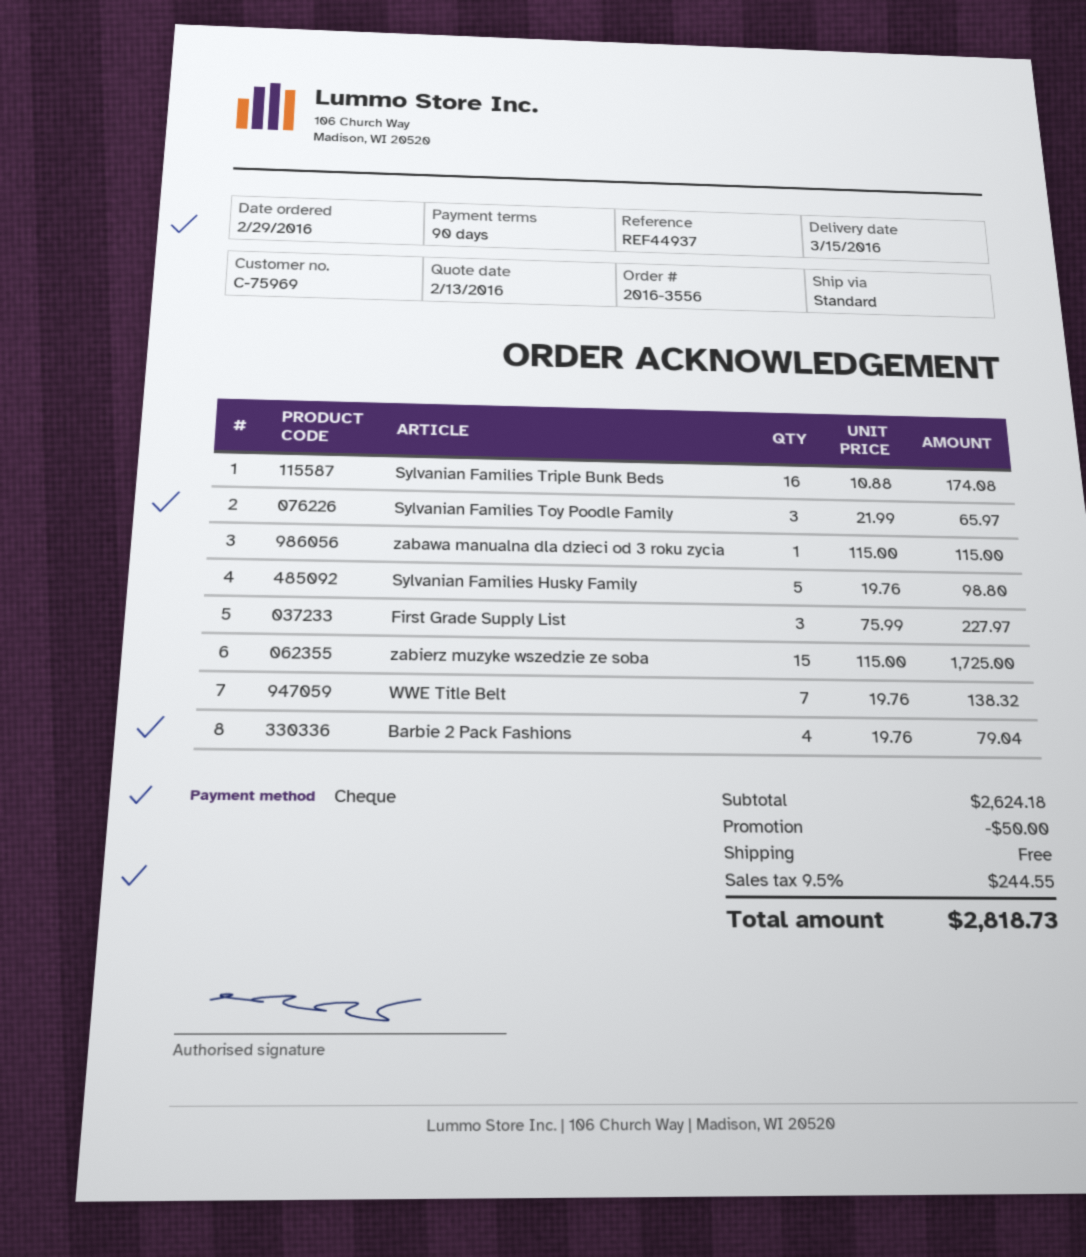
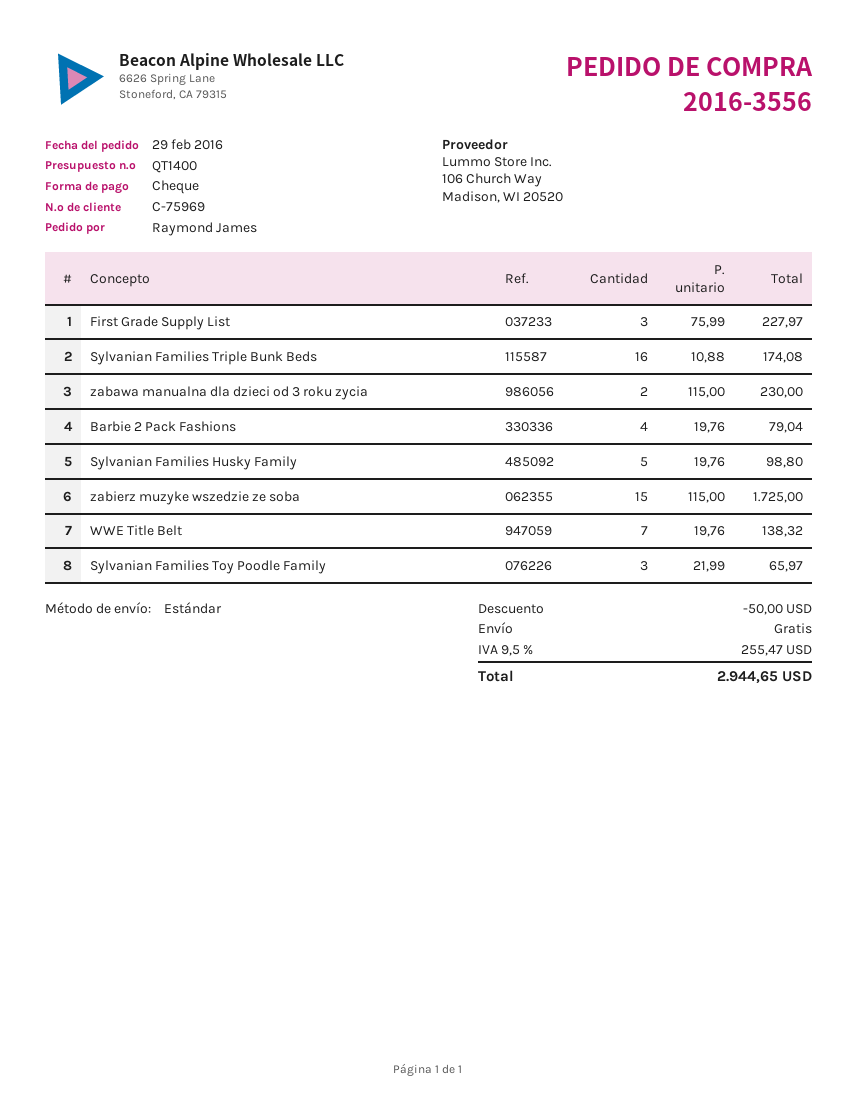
zabawa manualna dla dzieci od 3 roku zycia: 1 x 115.00 = 115.00 -> 2 x 115.00 = 230.00
tax: 9.5% = 244.55 -> 9.5% = 255.47
total: 2818.73 -> 2944.65

